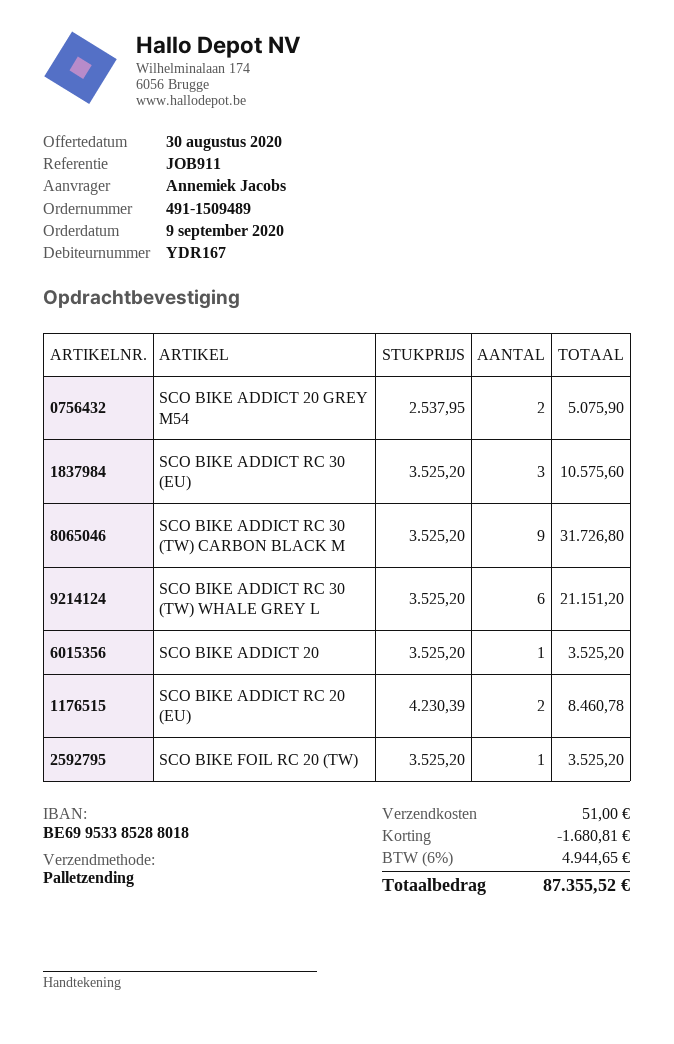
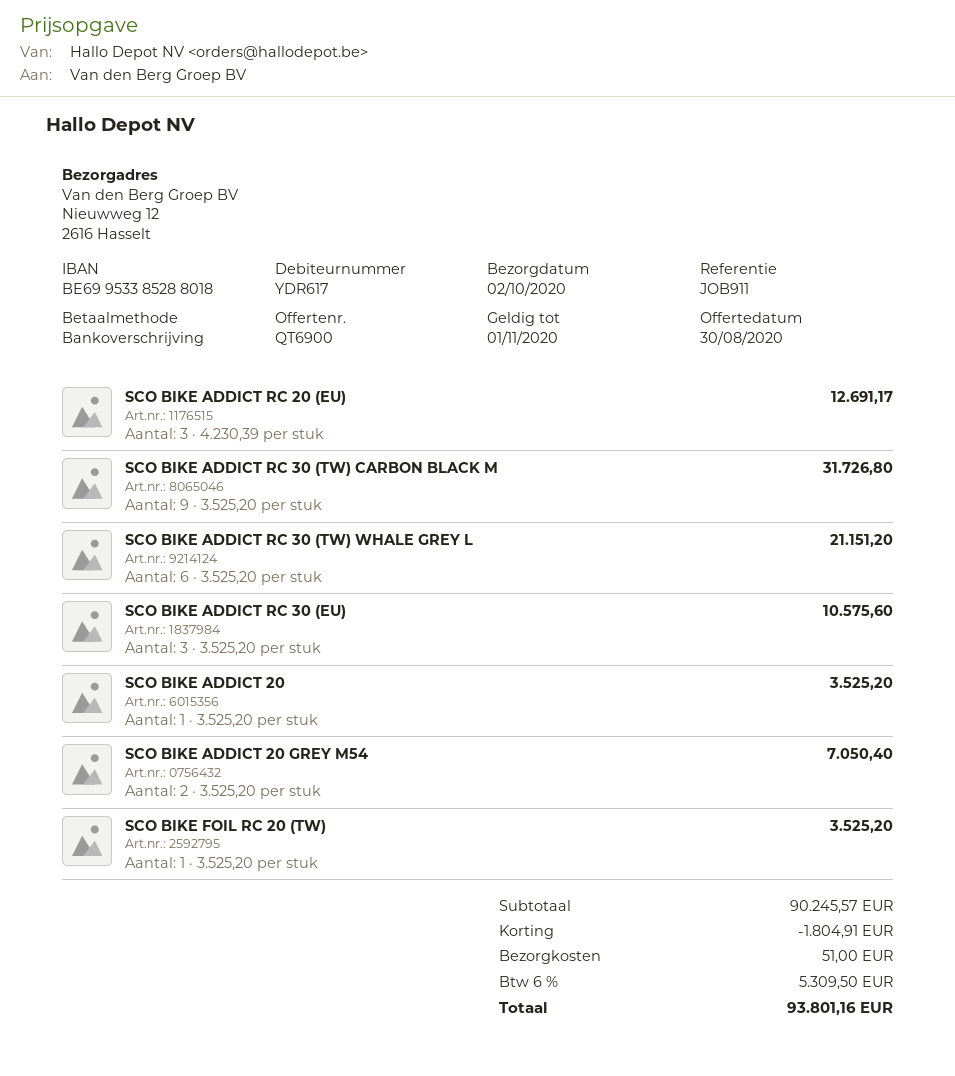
customer number: YDR167 -> YDR617
SCO BIKE ADDICT 20 GREY M54: 2 x 2537.95 = 5075.90 -> 2 x 3525.20 = 7050.40
SCO BIKE ADDICT RC 20 (EU): 2 x 4230.39 = 8460.78 -> 3 x 4230.39 = 12691.17
discount: 1680.81 -> 1804.91
tax: 6% = 4944.65 -> 6% = 5309.50
total: 87355.52 -> 93801.16

